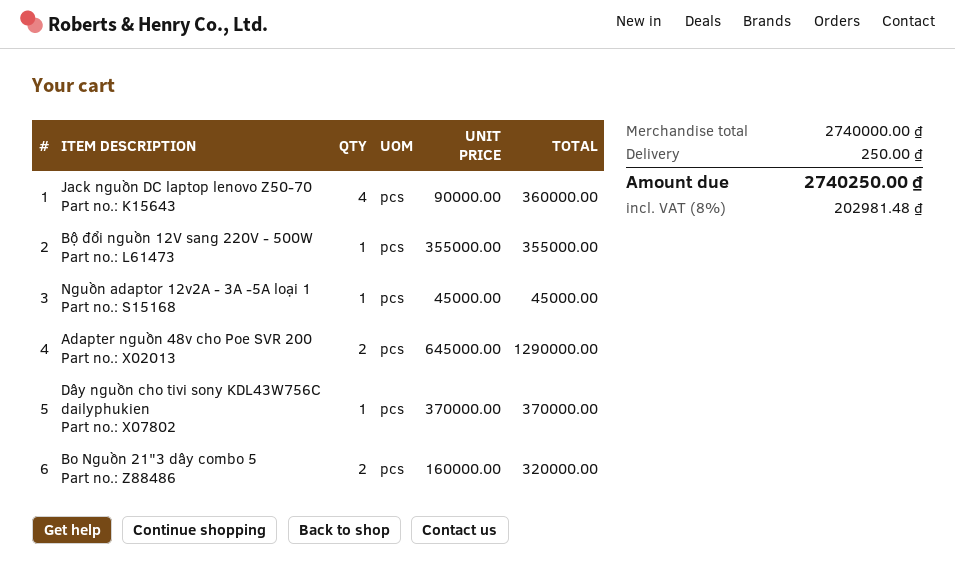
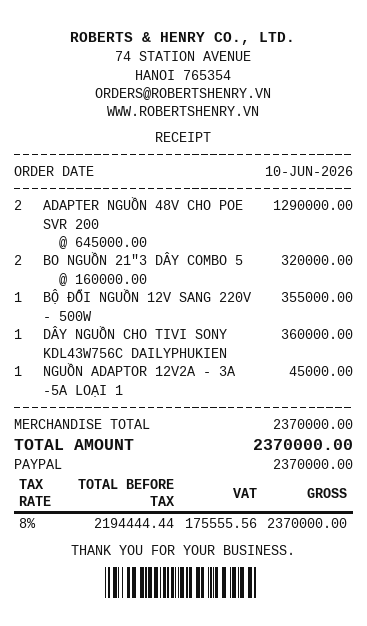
Jack nguồn DC laptop lenovo Z50-70: 4 x 90000.00 = 360000.00 -> none
Dây nguồn cho tivi sony KDL43W756C dailyphukien: 1 x 370000.00 = 370000.00 -> 1 x 360000.00 = 360000.00
subtotal: 2740000.00 -> 2370000.00
shipping: 250.00 -> none
tax: 8% = 202981.48 -> 8% = 175555.56
total: 2740250.00 -> 2370000.00

